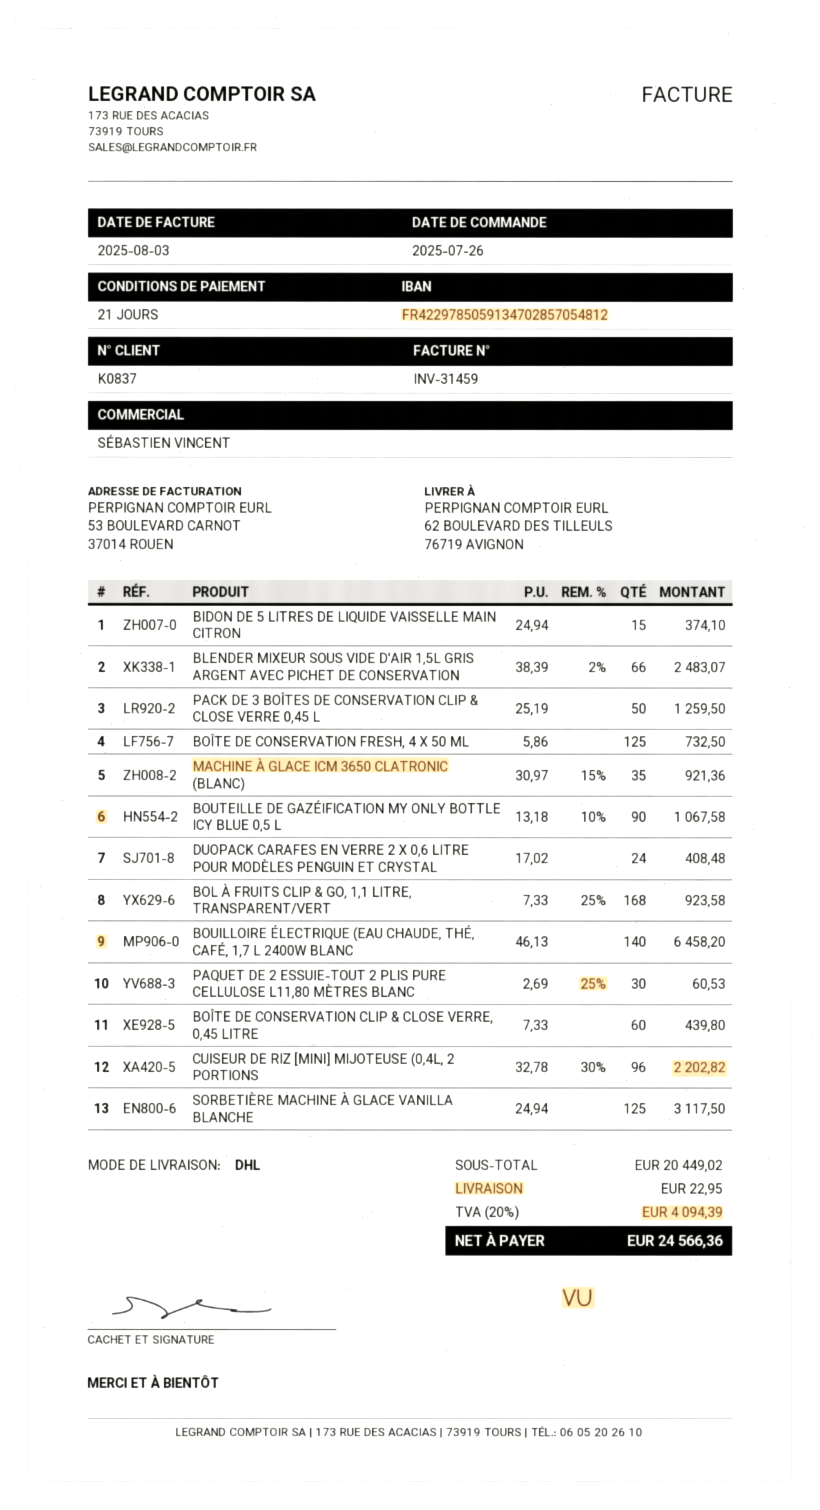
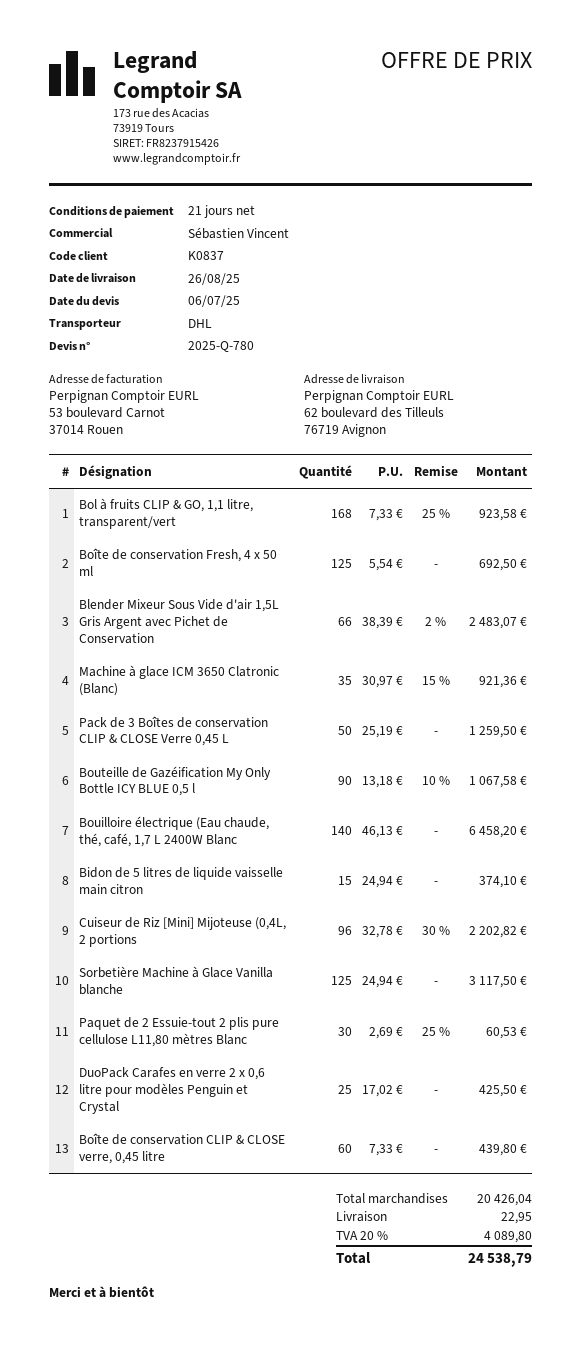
BOÎTE DE CONSERVATION FRESH, 4 X 50 ML: 125 x 5.86 = 732.50 -> 125 x 5.54 = 692.50
DUOPACK CARAFES EN VERRE 2 X 0,6 LITRE POUR MODÈLES PENGUIN ET CRYSTAL: 24 x 17.02 = 408.48 -> 25 x 17.02 = 425.50
subtotal: 20449.02 -> 20426.04
tax: 20% = 4094.39 -> 20% = 4089.80
total: 24566.36 -> 24538.79

